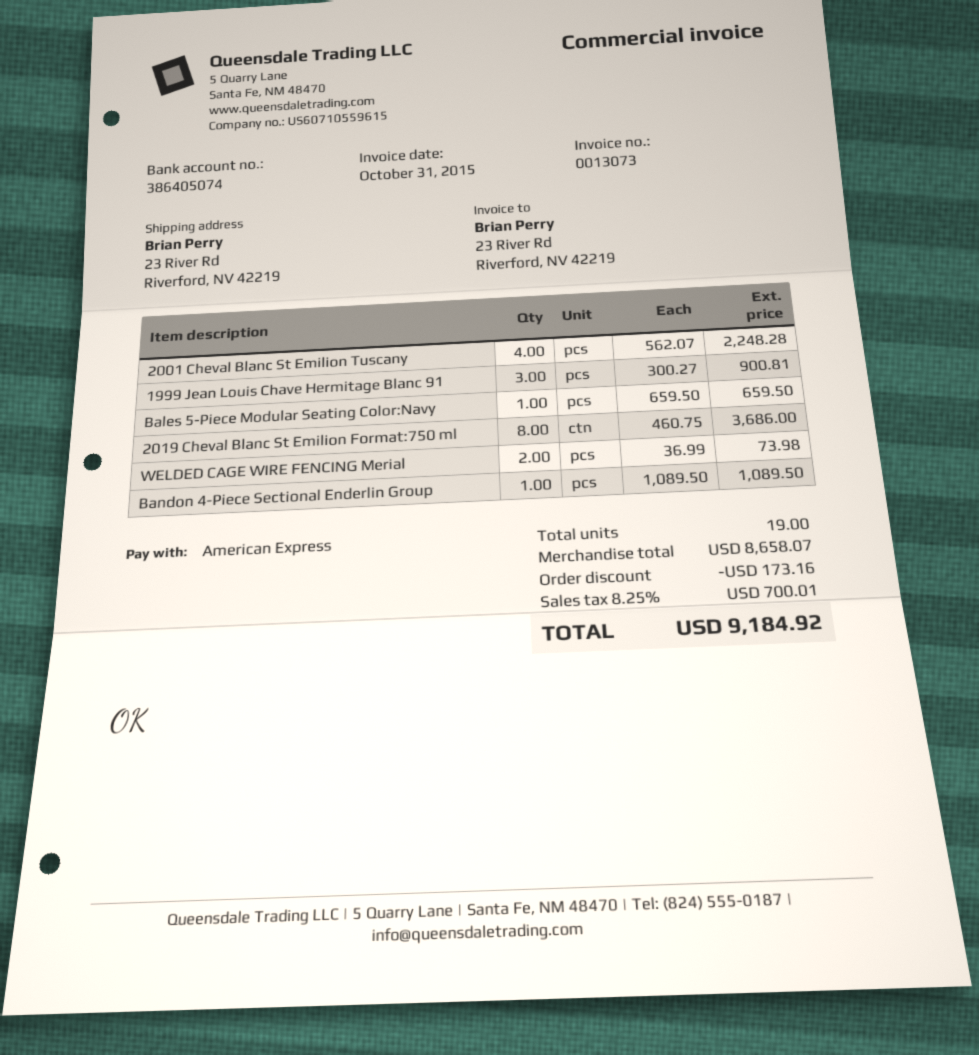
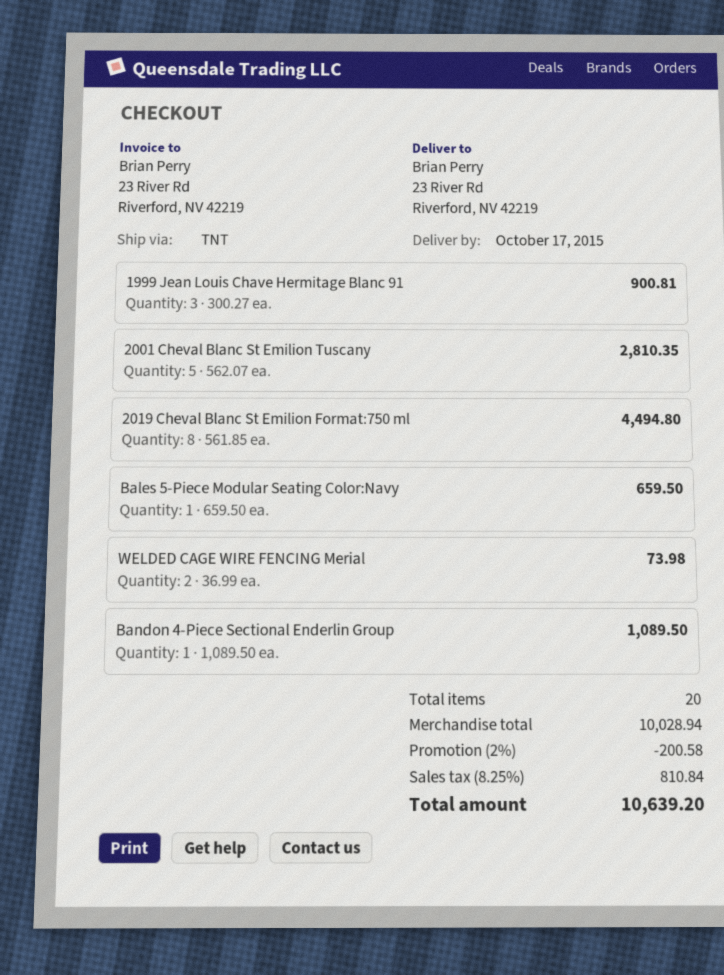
2001 Cheval Blanc St Emilion Tuscany: 4 x 562.07 = 2248.28 -> 5 x 562.07 = 2810.35
2019 Cheval Blanc St Emilion Format:750 ml: 8 x 460.75 = 3686.00 -> 8 x 561.85 = 4494.80
total quantity: 19 -> 20
subtotal: 8658.07 -> 10028.94
discount: 173.16 -> 200.58
tax: 8.25% = 700.01 -> 8.25% = 810.84
total: 9184.92 -> 10639.20

